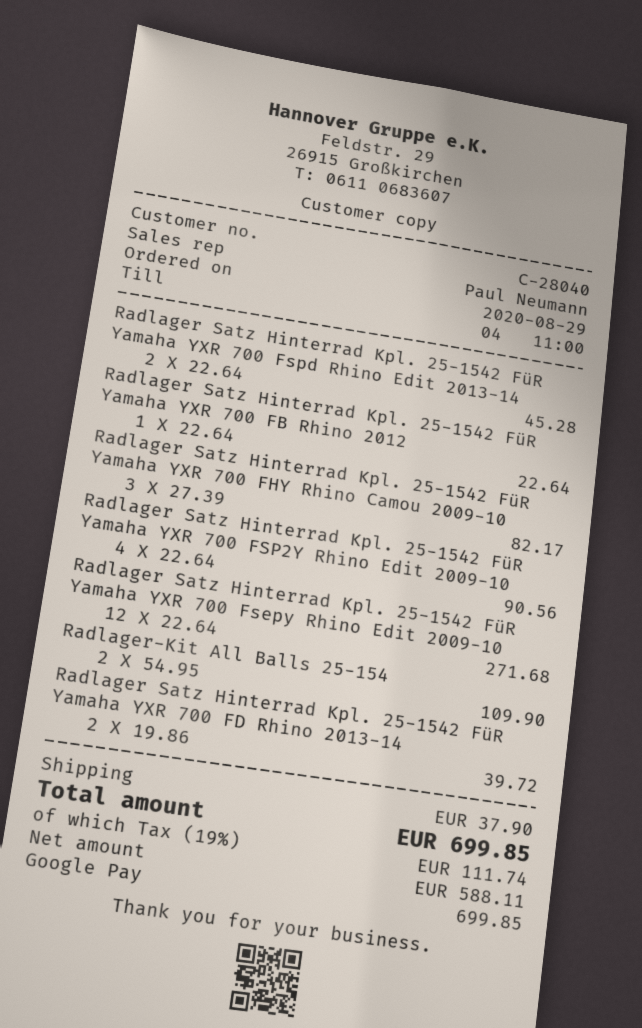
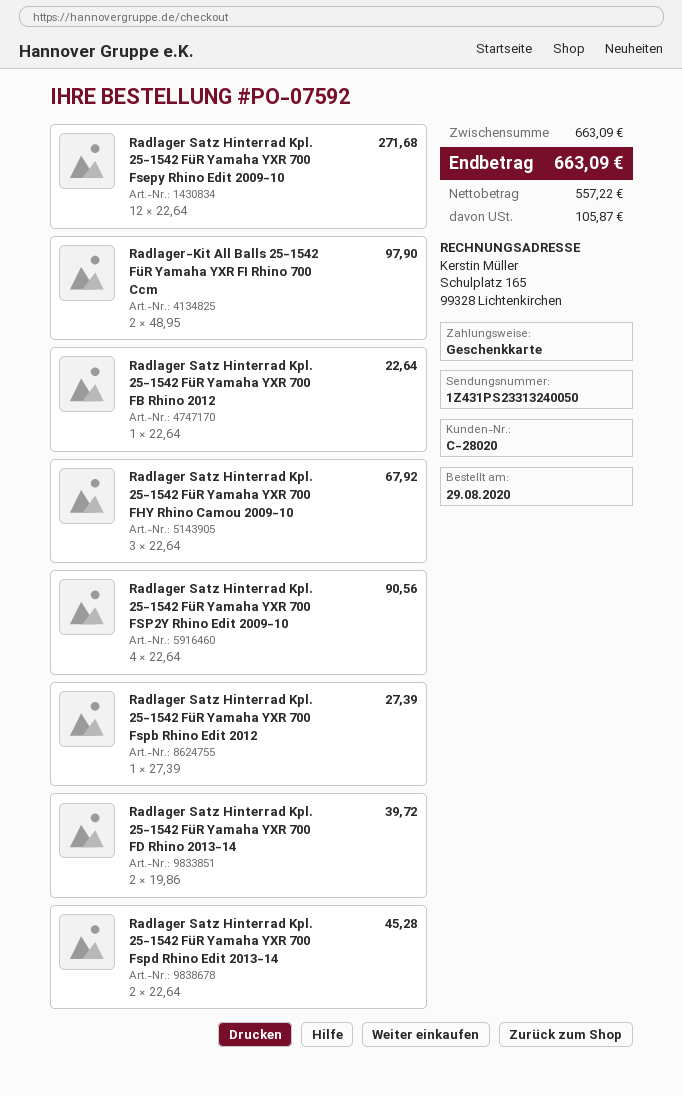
customer number: C-28040 -> C-28020
payment method: Google Pay -> gift card
Radlager Satz Hinterrad Kpl. 25-1542 FüR Yamaha YXR 700 FHY Rhino Camou 2009-10: 3 x 27.39 = 82.17 -> 3 x 22.64 = 67.92
Radlager-Kit All Balls 25-154: 2 x 54.95 = 109.90 -> 2 x 48.95 = 97.90
Radlager Satz Hinterrad Kpl. 25-1542 FüR Yamaha YXR 700 Fspb Rhino Edit 2012: none -> 1 x 27.39 = 27.39
shipping: 37.90 -> none
net: 588.11 -> 557.22
tax: 111.74 -> 105.87
total: 699.85 -> 663.09

